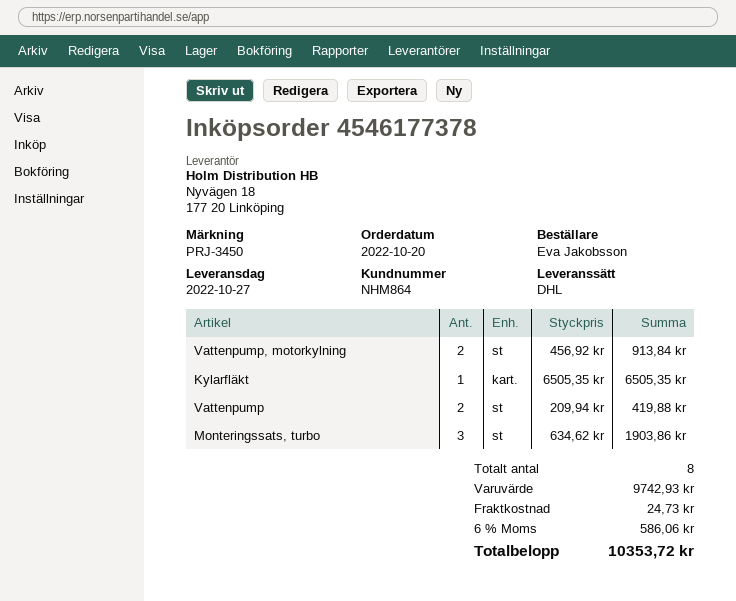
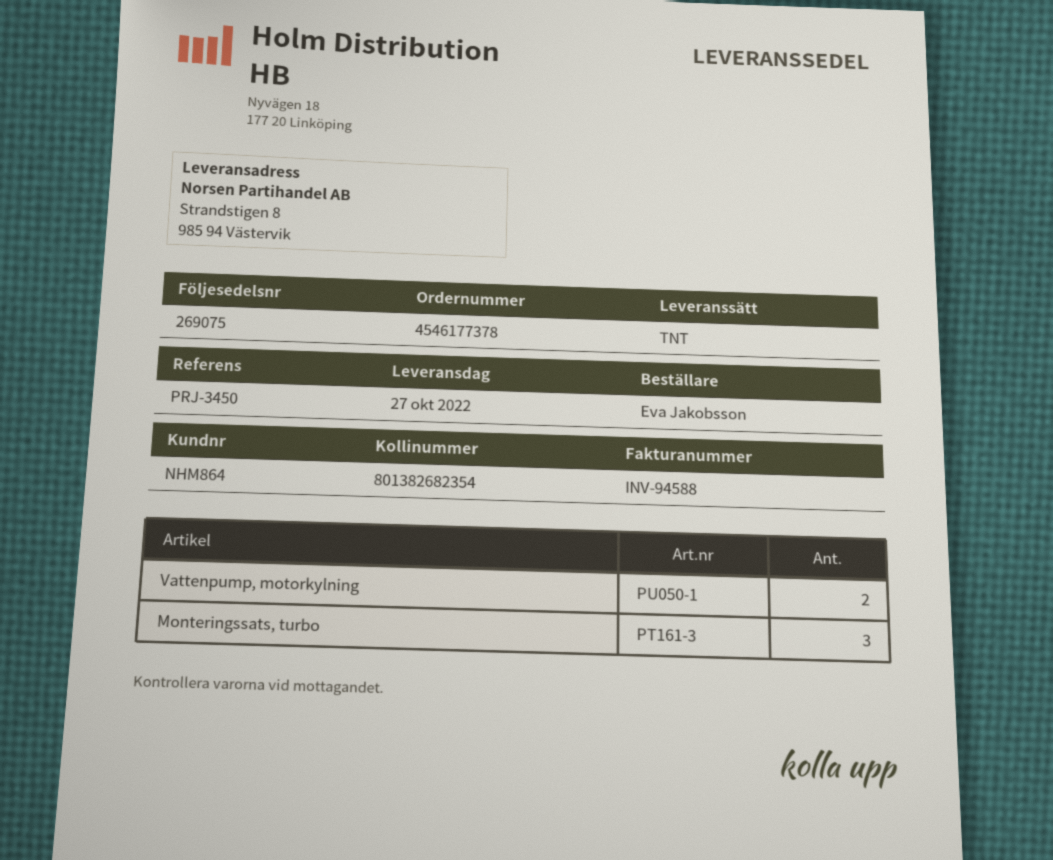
shipping method: DHL -> TNT
Kylarfläkt: 1 -> none
Vattenpump: 2 -> none

